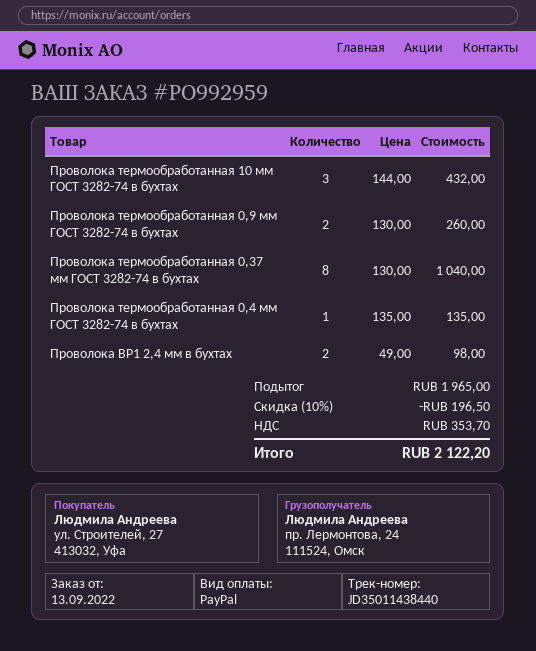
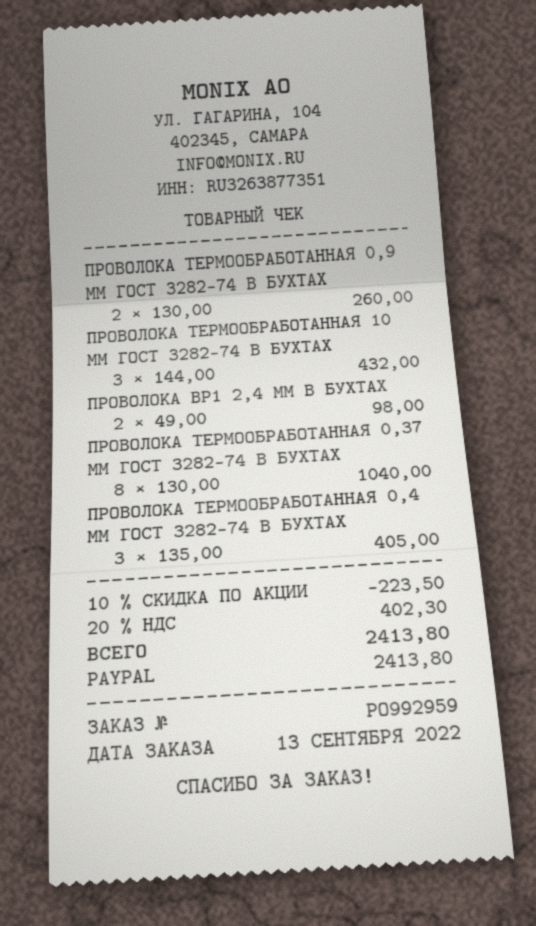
Проволока термообработанная 0,4 мм ГОСТ 3282-74 в бухтах: 1 x 135.00 = 135.00 -> 3 x 135.00 = 405.00
discount: 10% = 196.50 -> 10% = 223.50
tax: 353.70 -> 402.30
total: 2122.20 -> 2413.80

